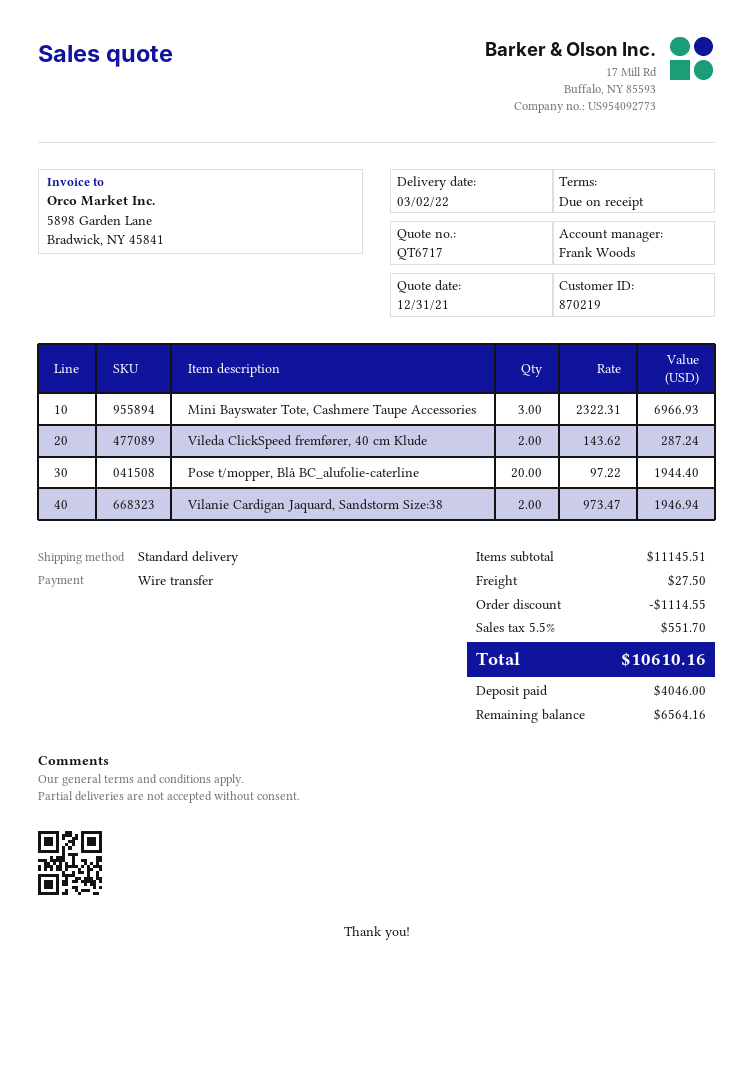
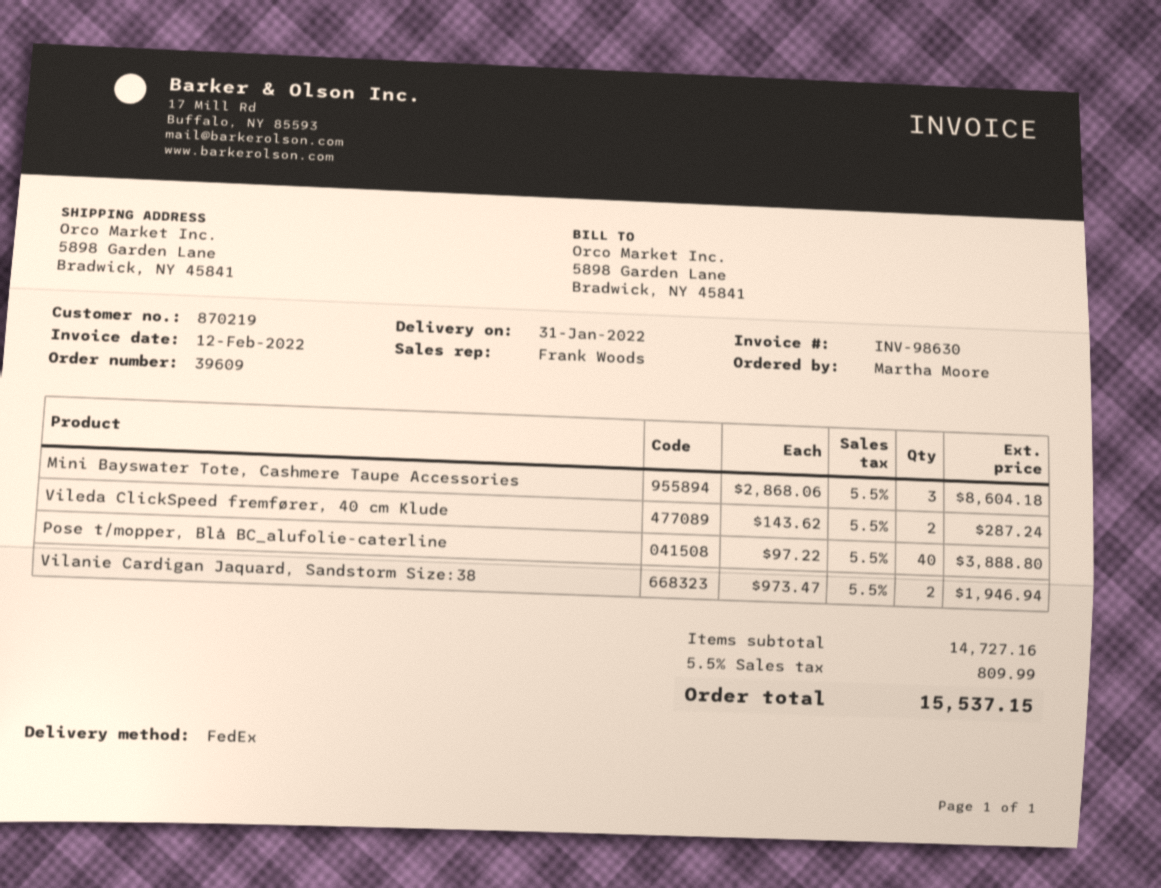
delivery date: 2022-03-02 -> 2022-01-31
shipping method: standard -> FedEx
Mini Bayswater Tote, Cashmere Taupe Accessories: 3 x 2322.31 = 6966.93 -> 3 x 2868.06 = 8604.18
Pose t/mopper, Blå BC_alufolie-caterline: 20 x 97.22 = 1944.40 -> 40 x 97.22 = 3888.80
subtotal: 11145.51 -> 14727.16
discount: 1114.55 -> none
shipping: 27.50 -> none
tax: 5.5% = 551.70 -> 5.5% = 809.99
total: 10610.16 -> 15537.15

